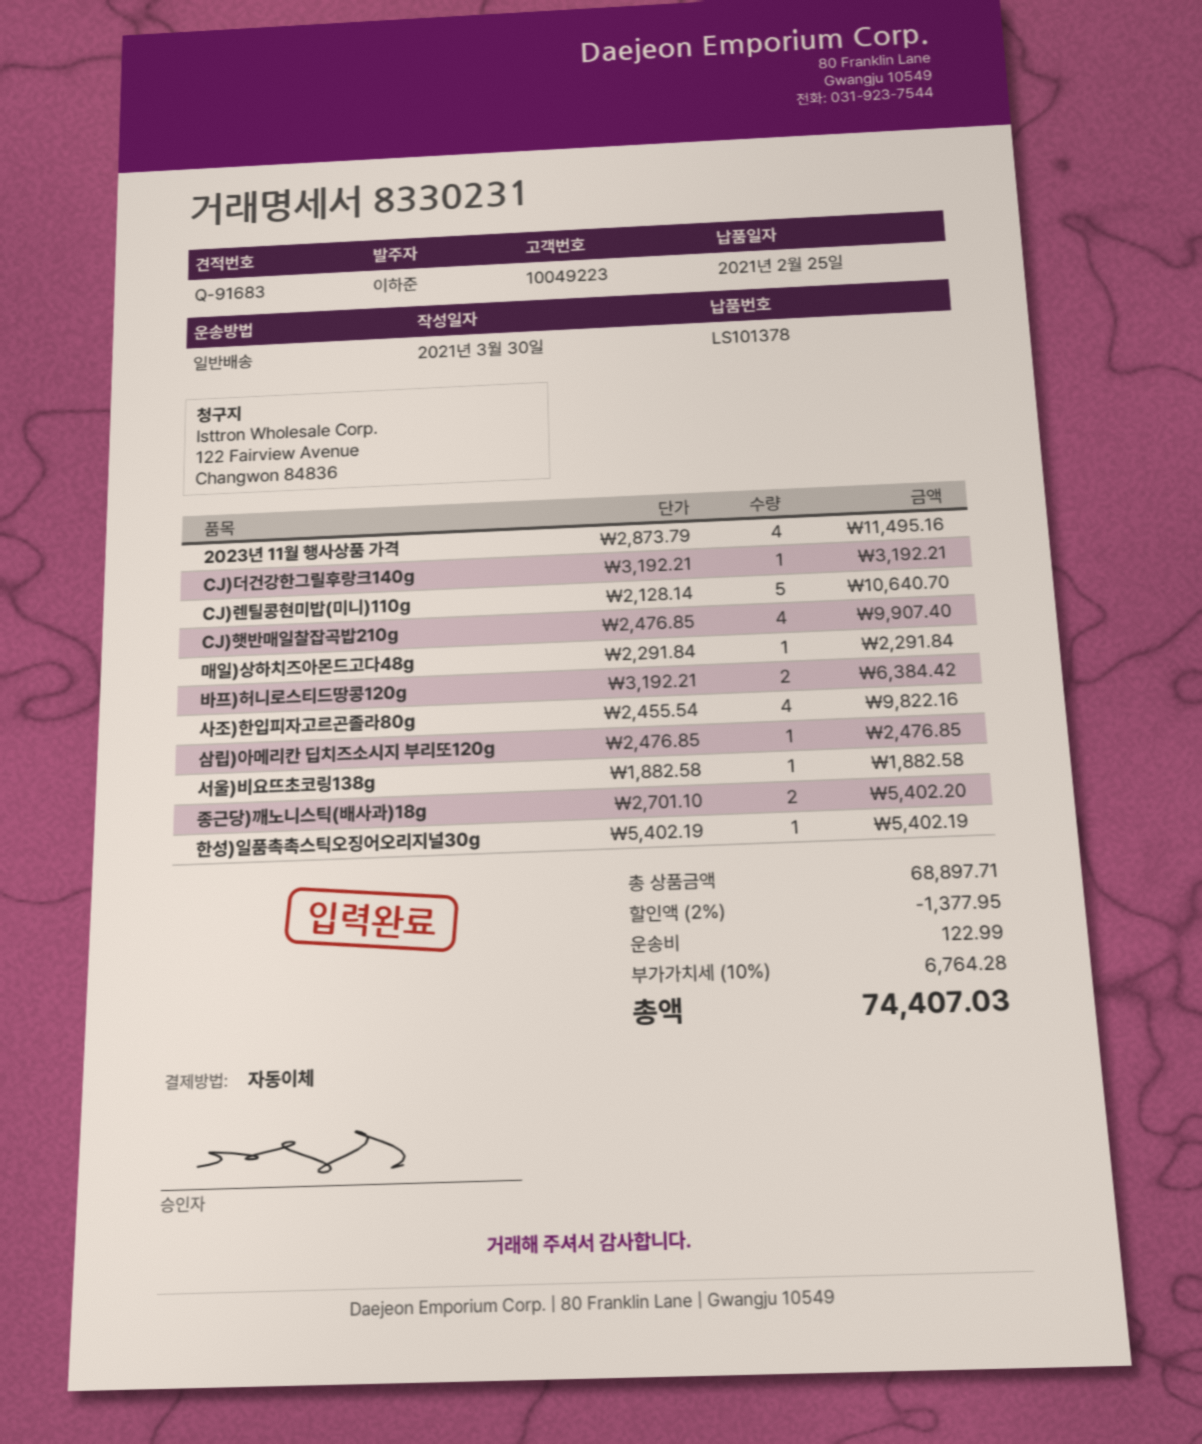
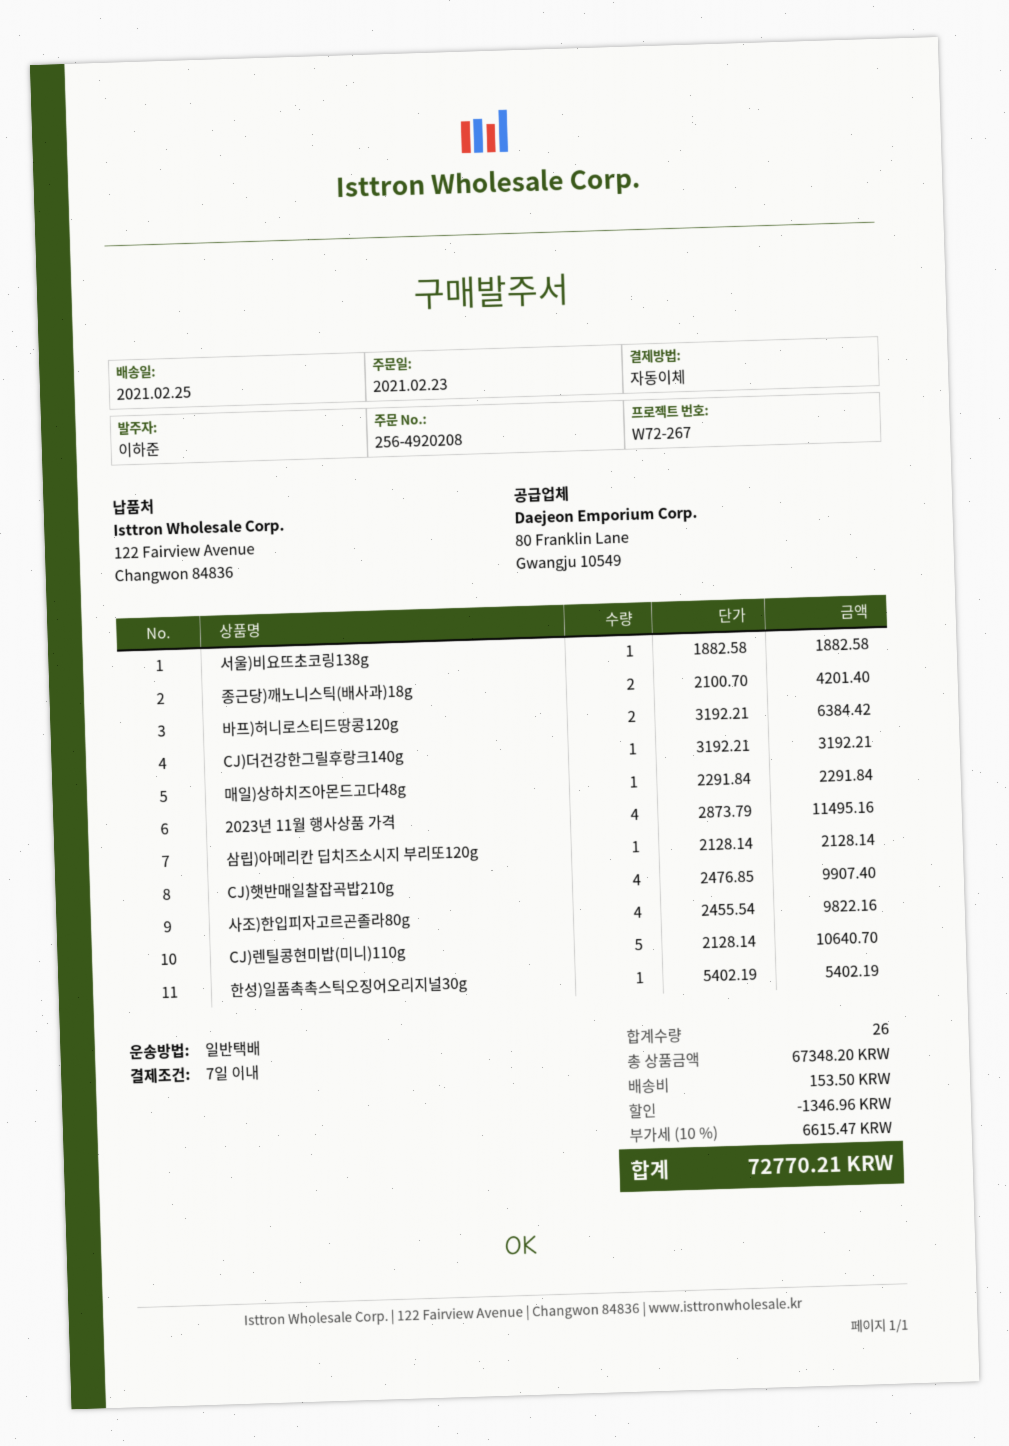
삼립)아메리칸 딥치즈소시지 부리또120g: 1 x 2476.85 = 2476.85 -> 1 x 2128.14 = 2128.14
종근당)깨노니스틱(배사과)18g: 2 x 2701.10 = 5402.20 -> 2 x 2100.70 = 4201.40
subtotal: 68897.71 -> 67348.20
discount: 1377.95 -> 1346.96
shipping: 122.99 -> 153.50
tax: 10% = 6764.28 -> 10% = 6615.47
total: 74407.03 -> 72770.21

